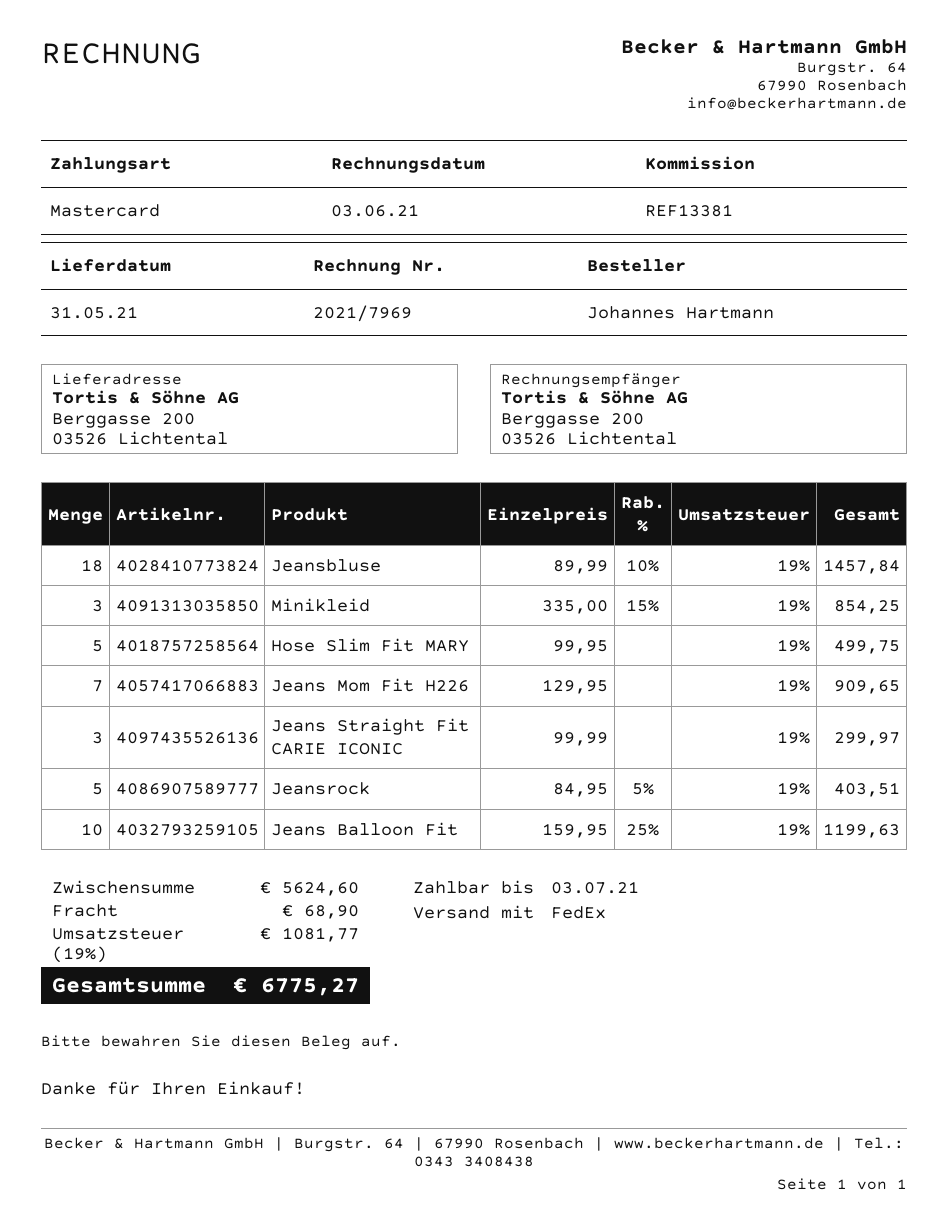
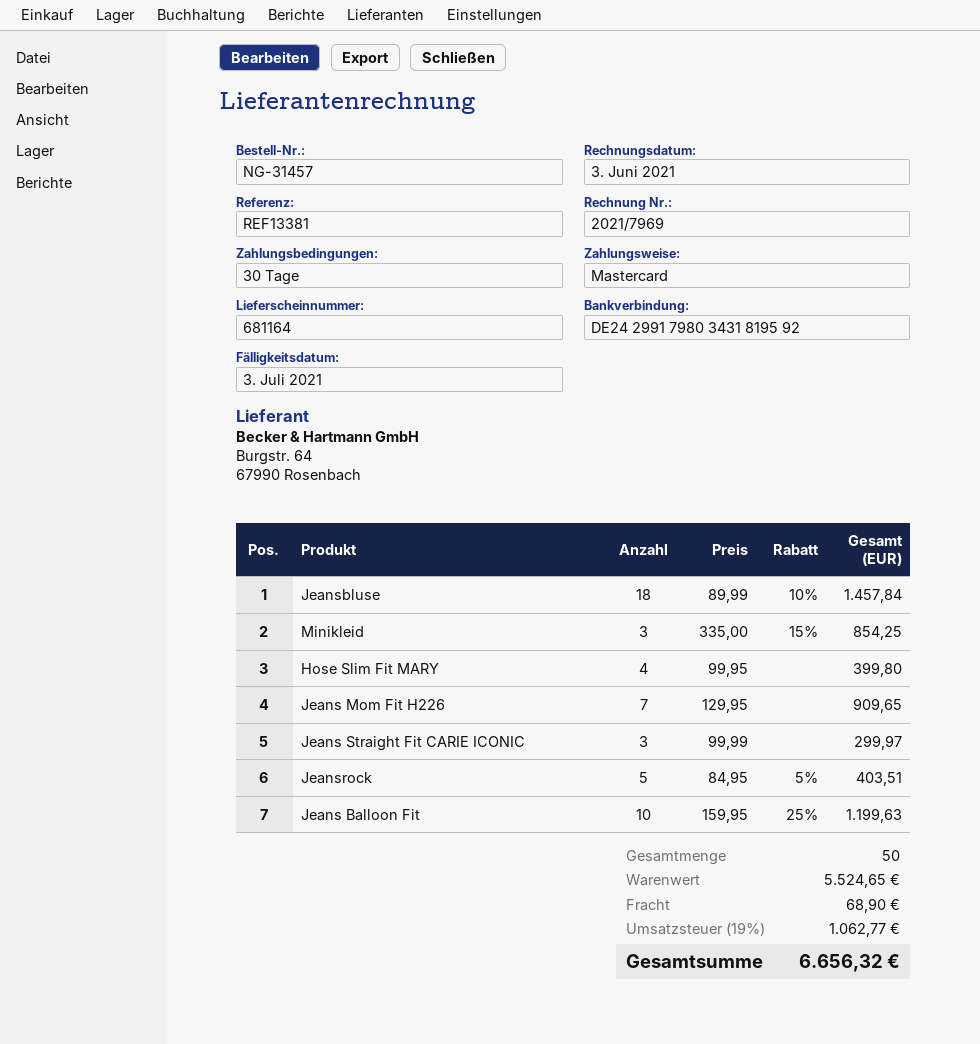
Hose Slim Fit MARY: 5 x 99.95 = 499.75 -> 4 x 99.95 = 399.80
subtotal: 5624.60 -> 5524.65
tax: 19% = 1081.77 -> 19% = 1062.77
total: 6775.27 -> 6656.32

